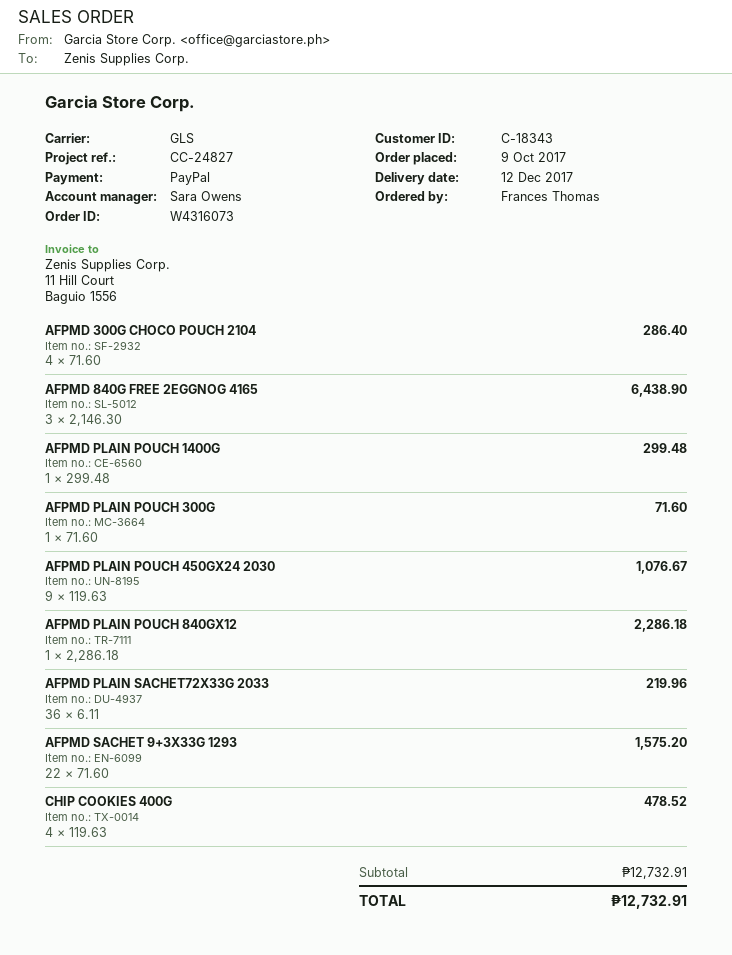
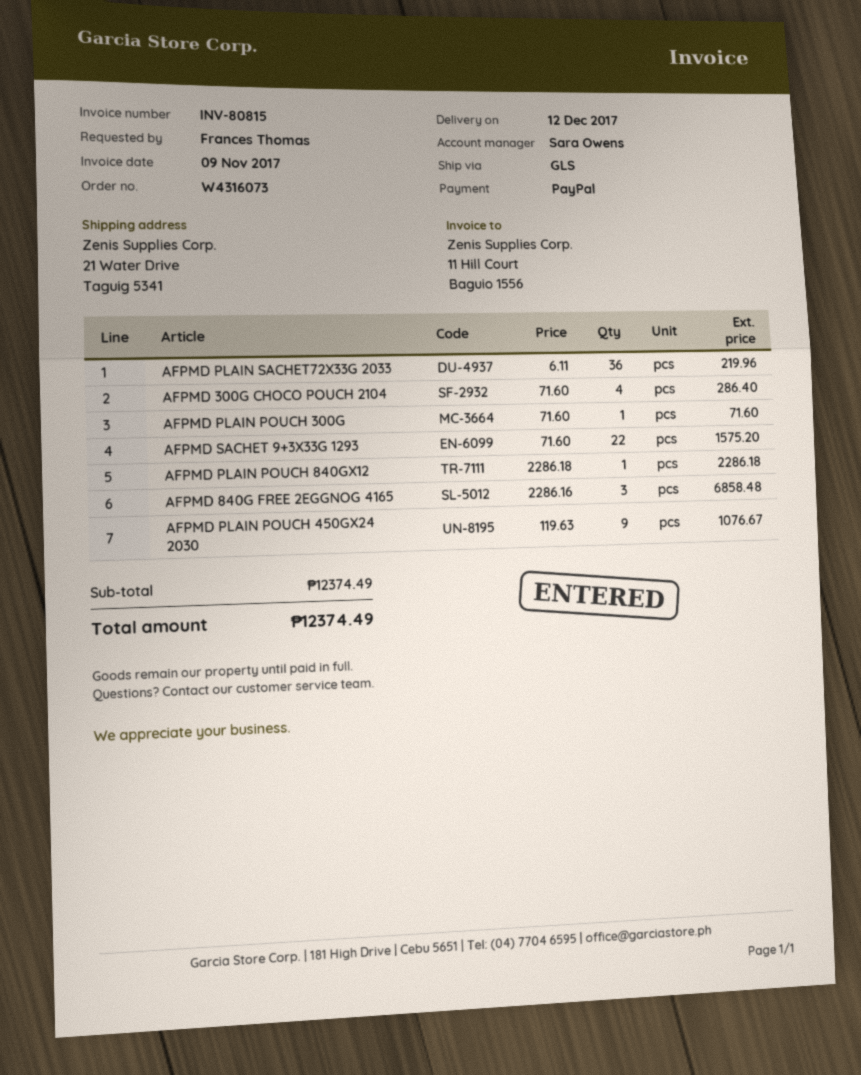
AFPMD 840G FREE 2EGGNOG 4165: 3 x 2146.30 = 6438.90 -> 3 x 2286.16 = 6858.48
AFPMD PLAIN POUCH 1400G: 1 x 299.48 = 299.48 -> none
CHIP COOKIES 400G: 4 x 119.63 = 478.52 -> none
subtotal: 12732.91 -> 12374.49
total: 12732.91 -> 12374.49

